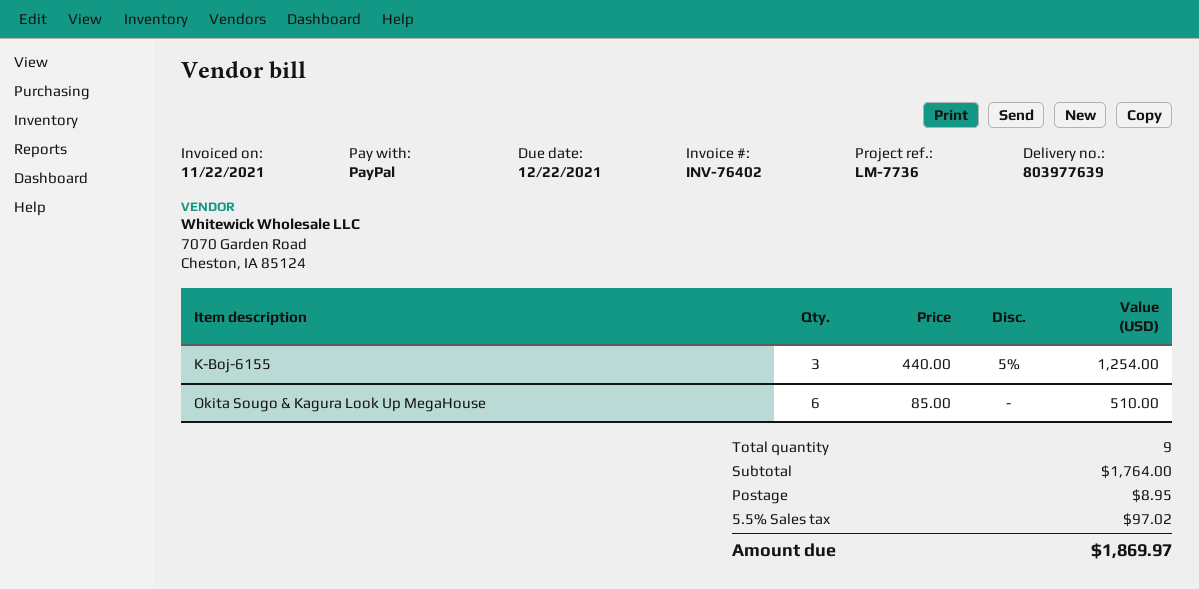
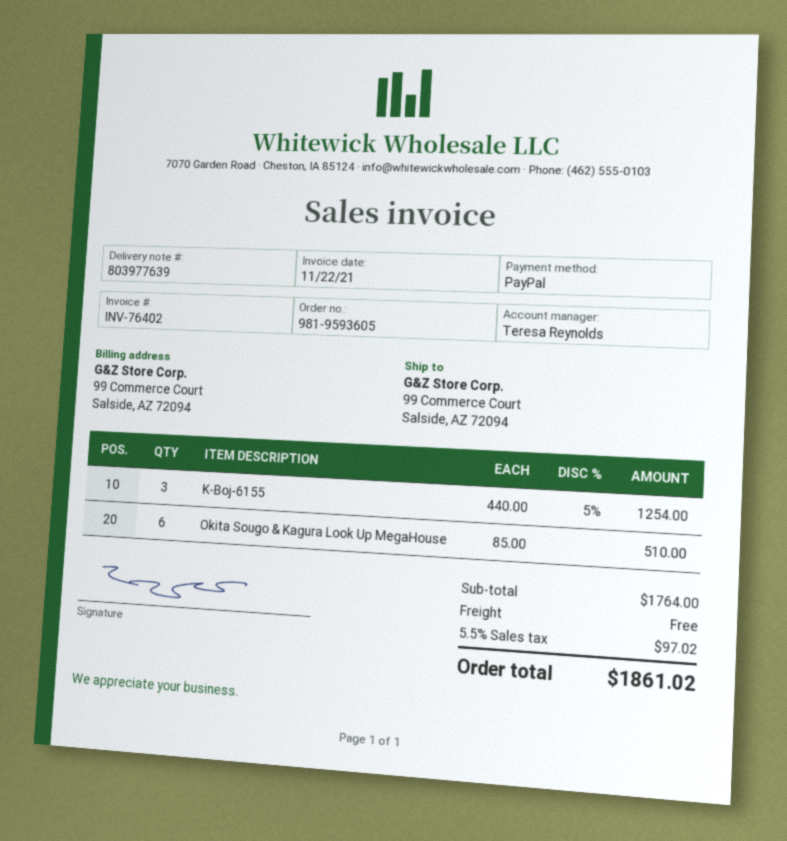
shipping: 8.95 -> 0.00
total: 1869.97 -> 1861.02

